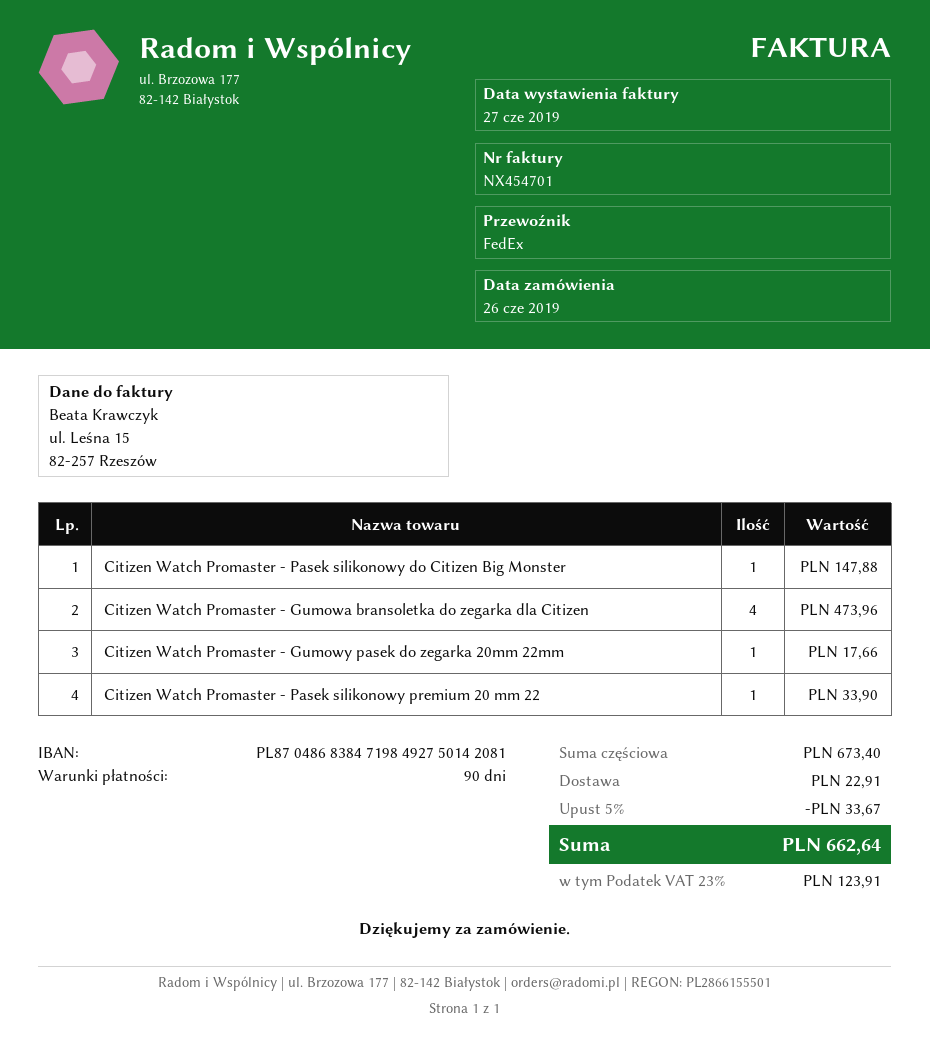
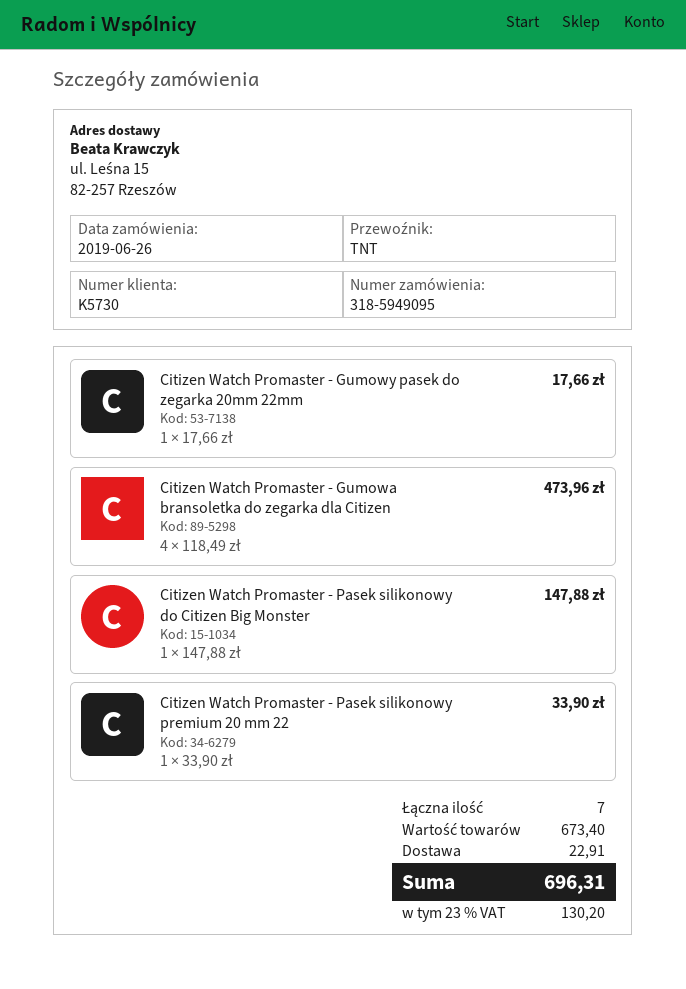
shipping method: FedEx -> TNT
discount: 5% = 33.67 -> none
tax: 23% = 123.91 -> 23% = 130.20
total: 662.64 -> 696.31

